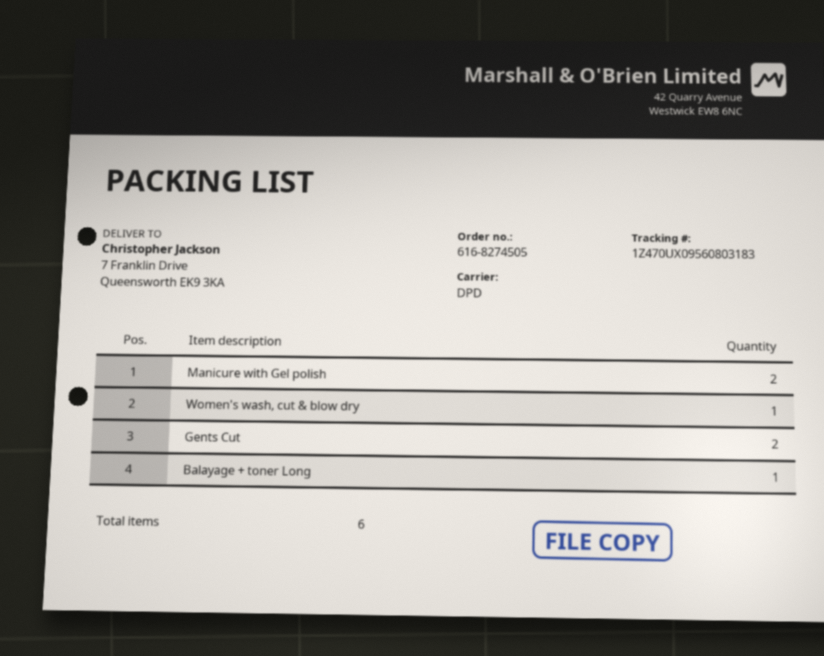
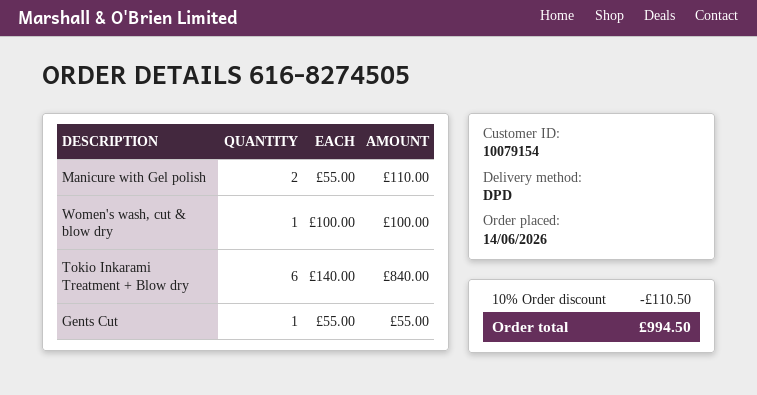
Gents Cut: 2 -> 1
Balayage + toner Long: 1 -> none
Tokio Inkarami Treatment + Blow dry: none -> 6

